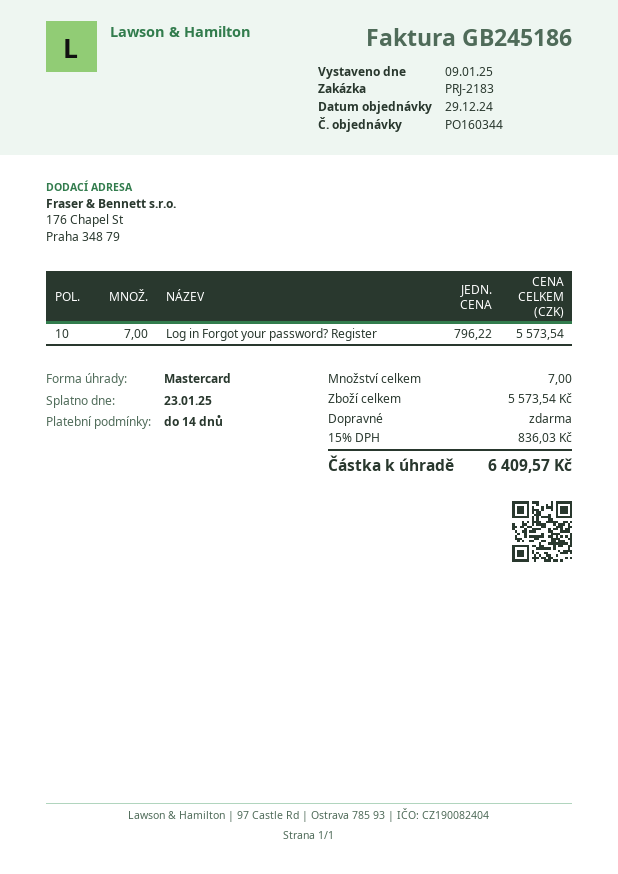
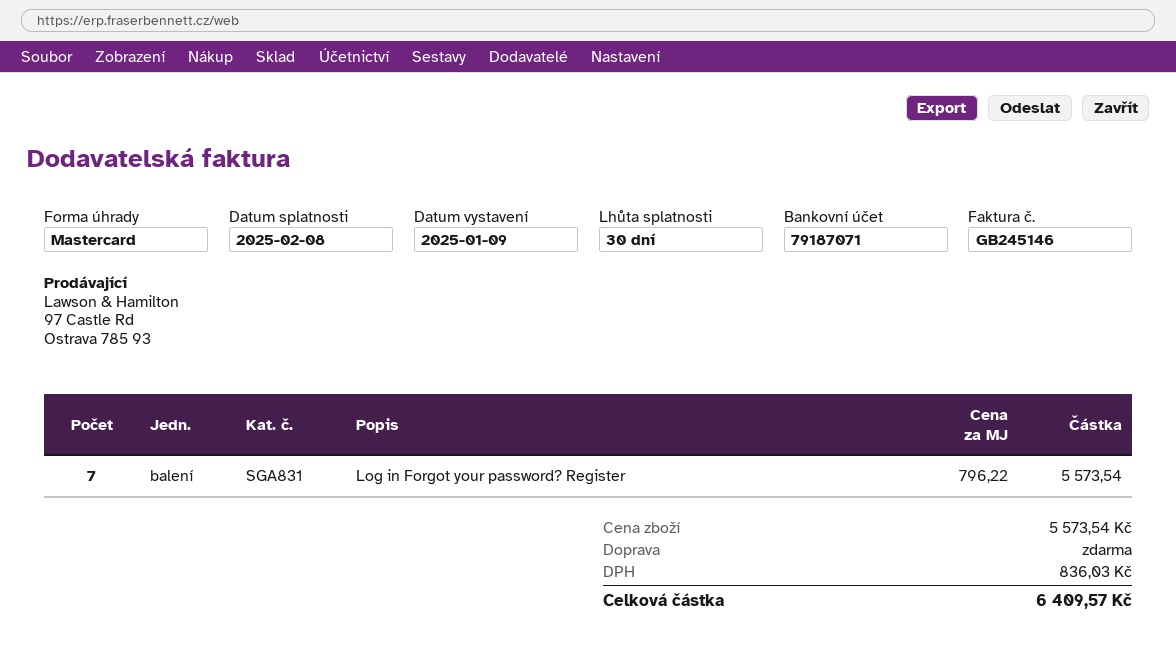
invoice number: GB245186 -> GB245146
payment terms: 14 days -> 30 days
due date: 2025-01-23 -> 2025-02-08

